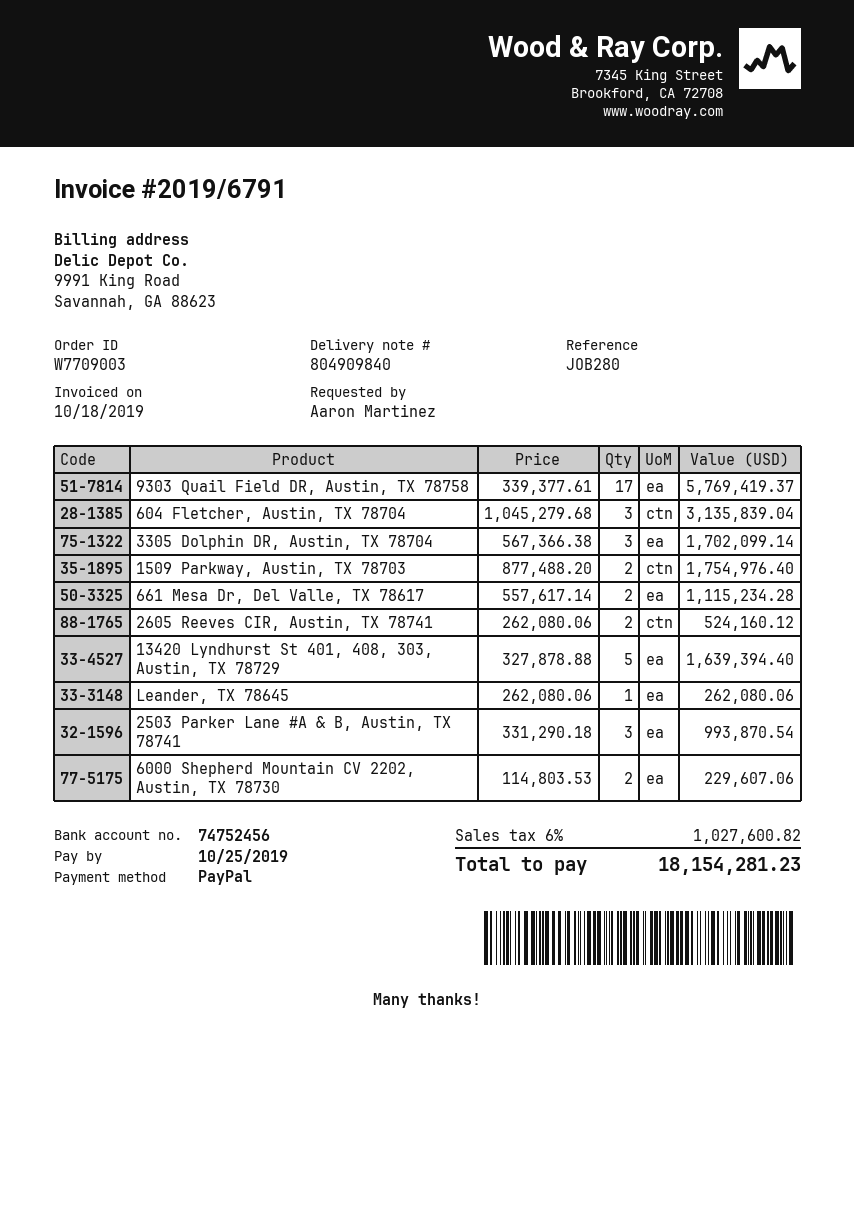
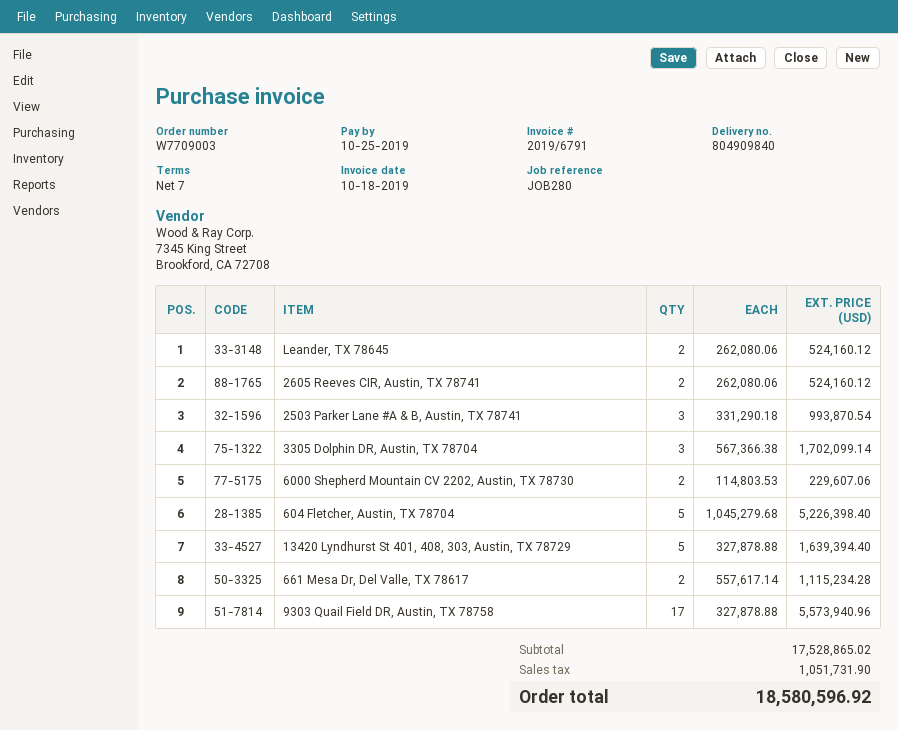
9303 Quail Field DR, Austin, TX 78758: 17 x 339377.61 = 5769419.37 -> 17 x 327878.88 = 5573940.96
604 Fletcher, Austin, TX 78704: 3 x 1045279.68 = 3135839.04 -> 5 x 1045279.68 = 5226398.40
1509 Parkway, Austin, TX 78703: 2 x 877488.20 = 1754976.40 -> none
Leander, TX 78645: 1 x 262080.06 = 262080.06 -> 2 x 262080.06 = 524160.12
tax: 1027600.82 -> 1051731.90
total: 18154281.23 -> 18580596.92

